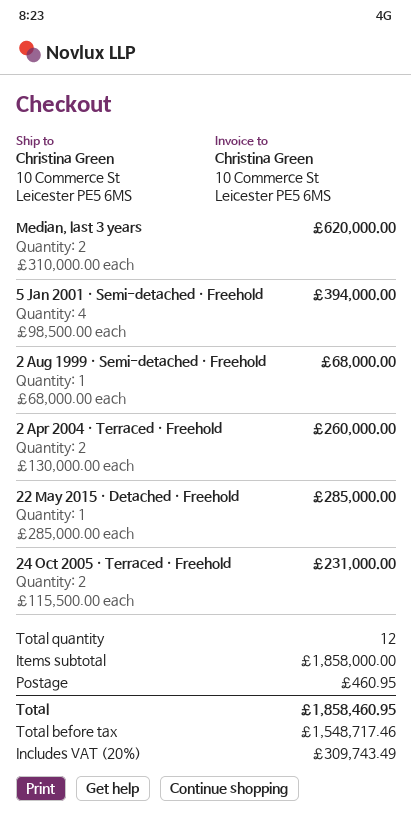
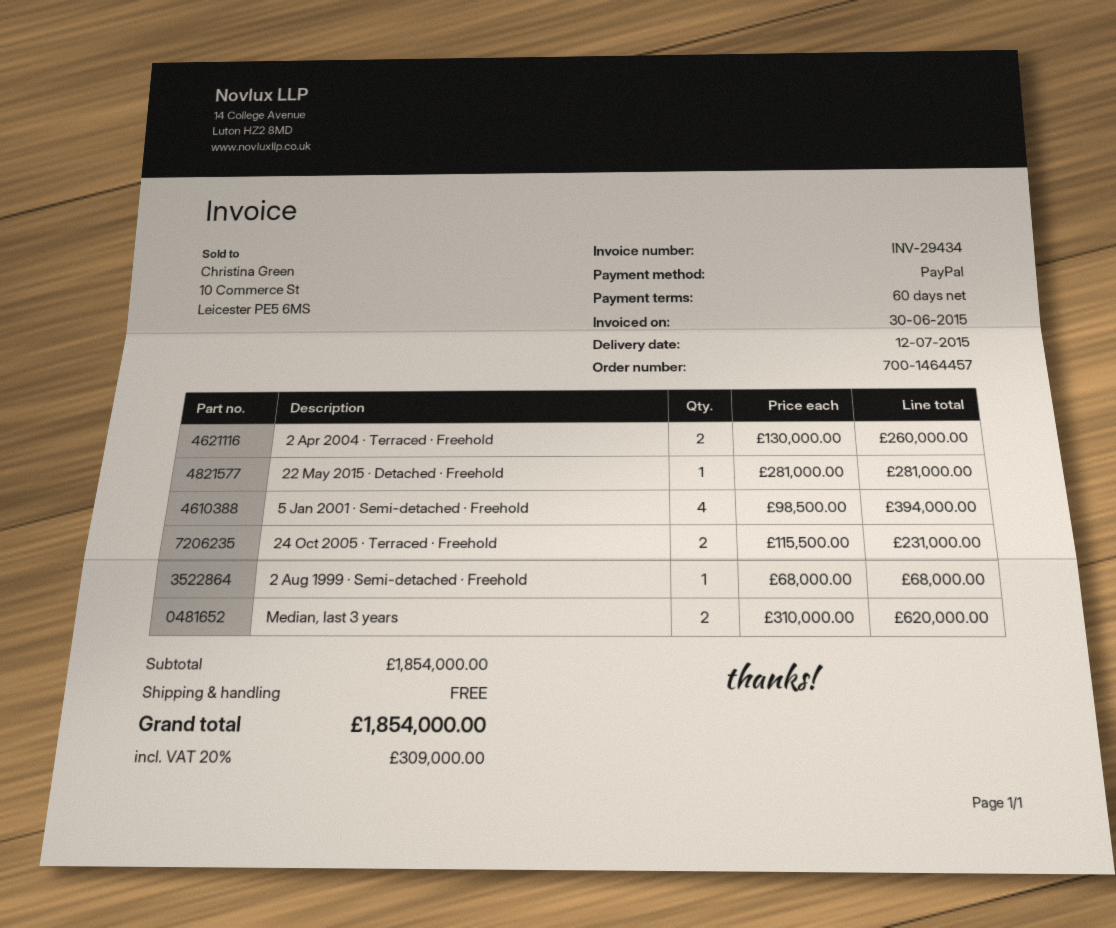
22 May 2015 · Detached · Freehold: 1 x 285000.00 = 285000.00 -> 1 x 281000.00 = 281000.00
subtotal: 1858000.00 -> 1854000.00
shipping: 460.95 -> 0.00
tax: 20% = 309743.49 -> 20% = 309000.00
total: 1858460.95 -> 1854000.00

